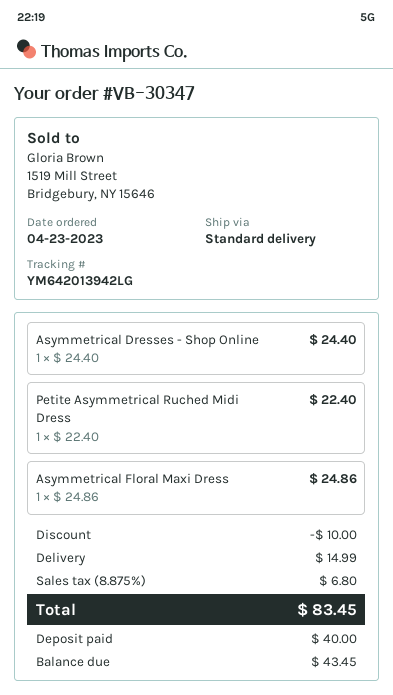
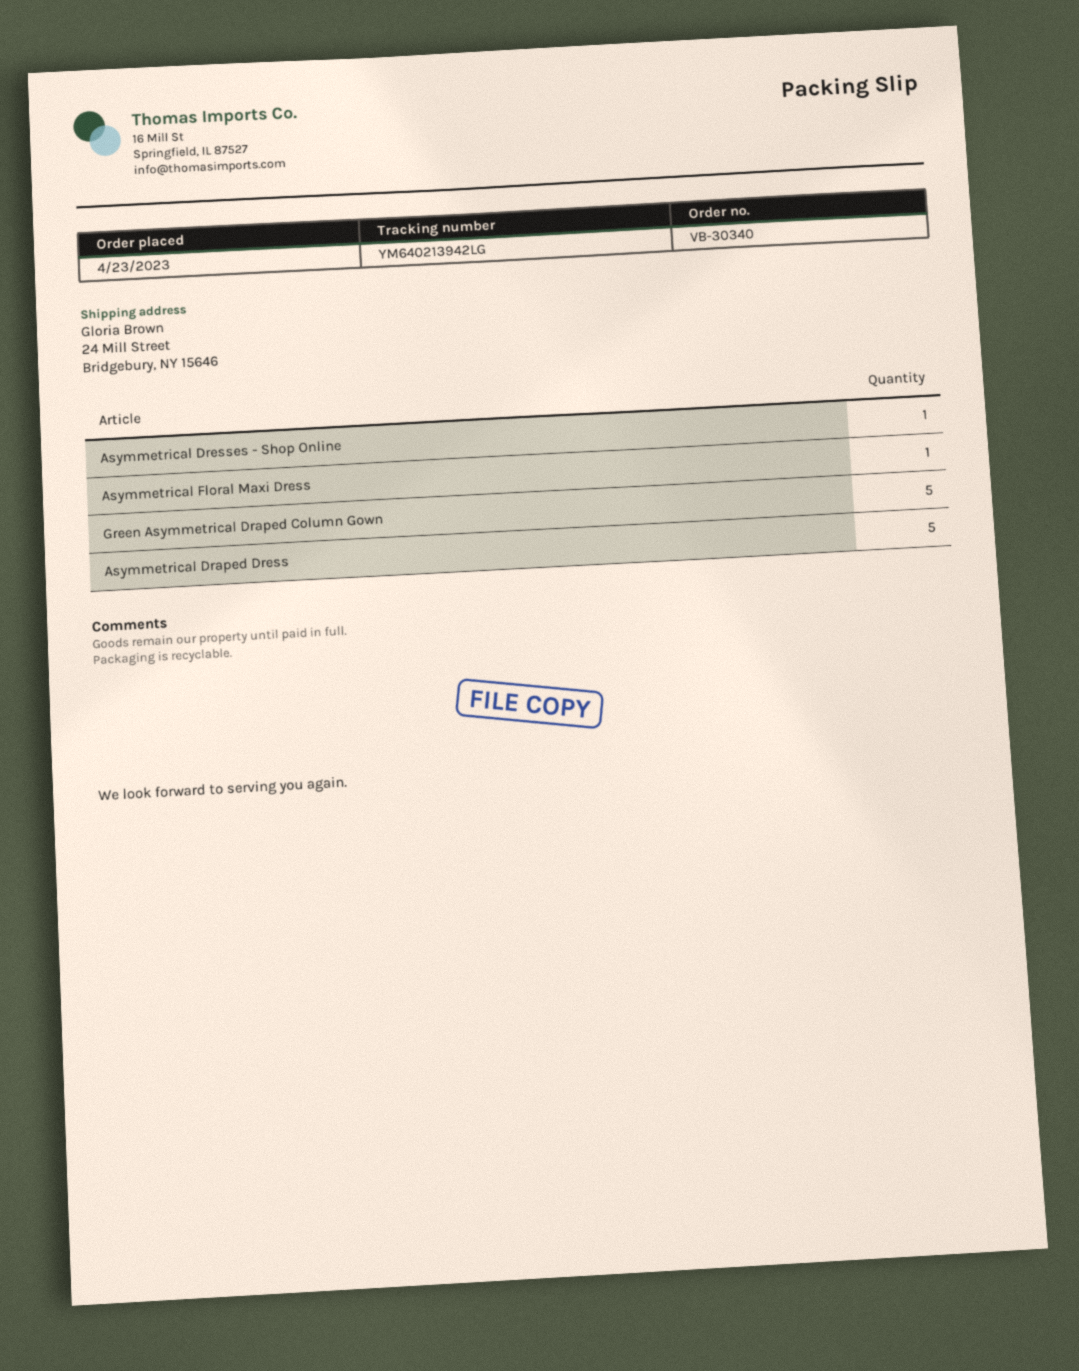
order number: VB-30347 -> VB-30340
tracking number: YM642013942LG -> YM640213942LG
Petite Asymmetrical Ruched Midi Dress: 1 -> none
Green Asymmetrical Draped Column Gown: none -> 5
Asymmetrical Draped Dress: none -> 5

